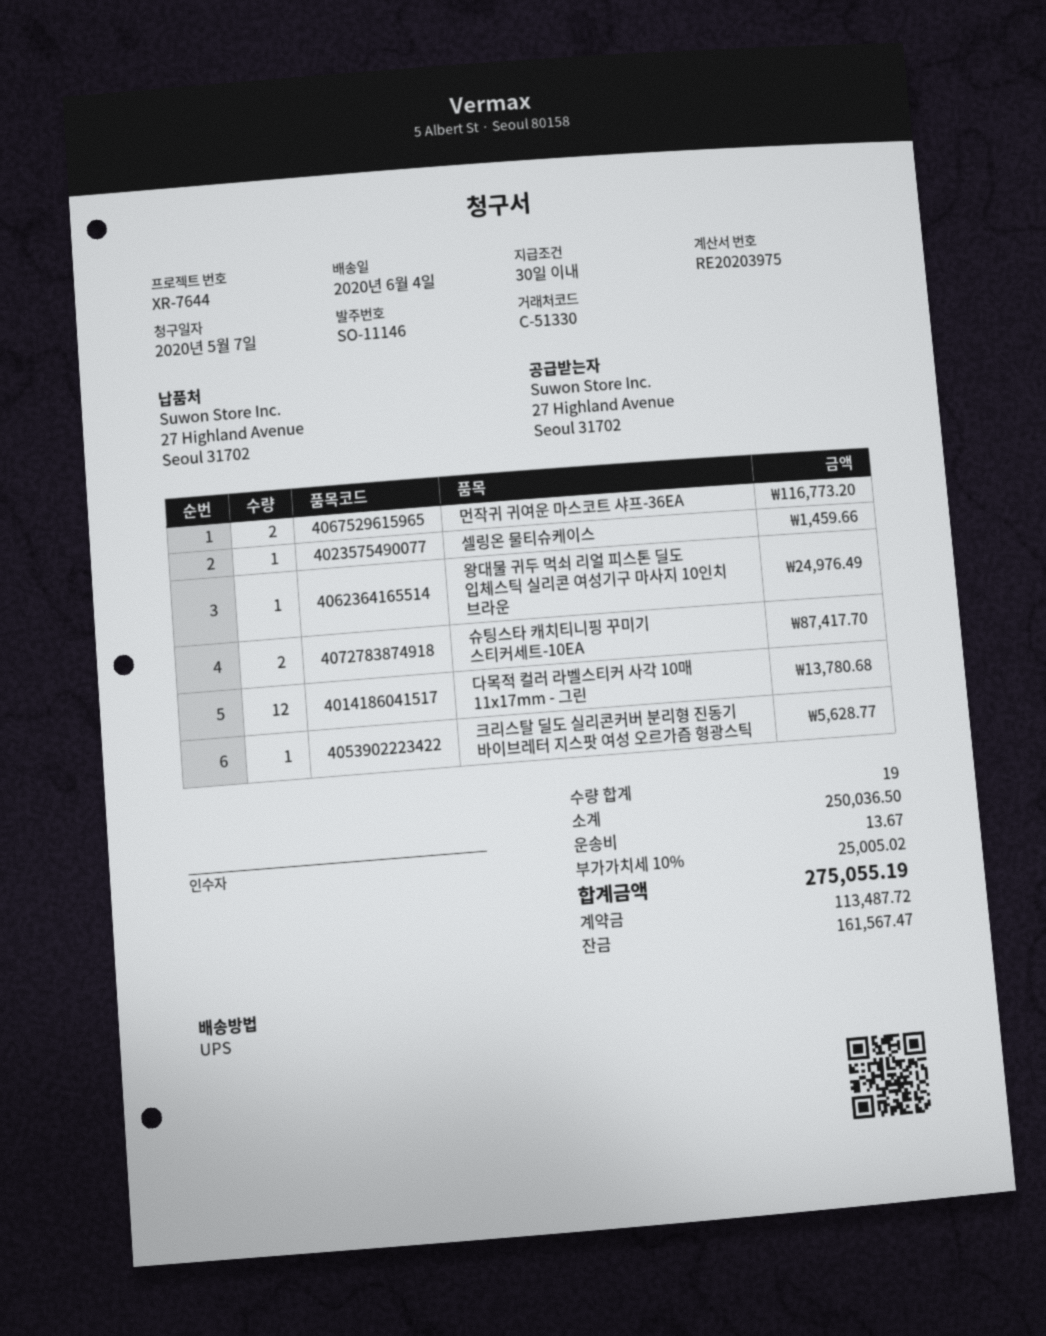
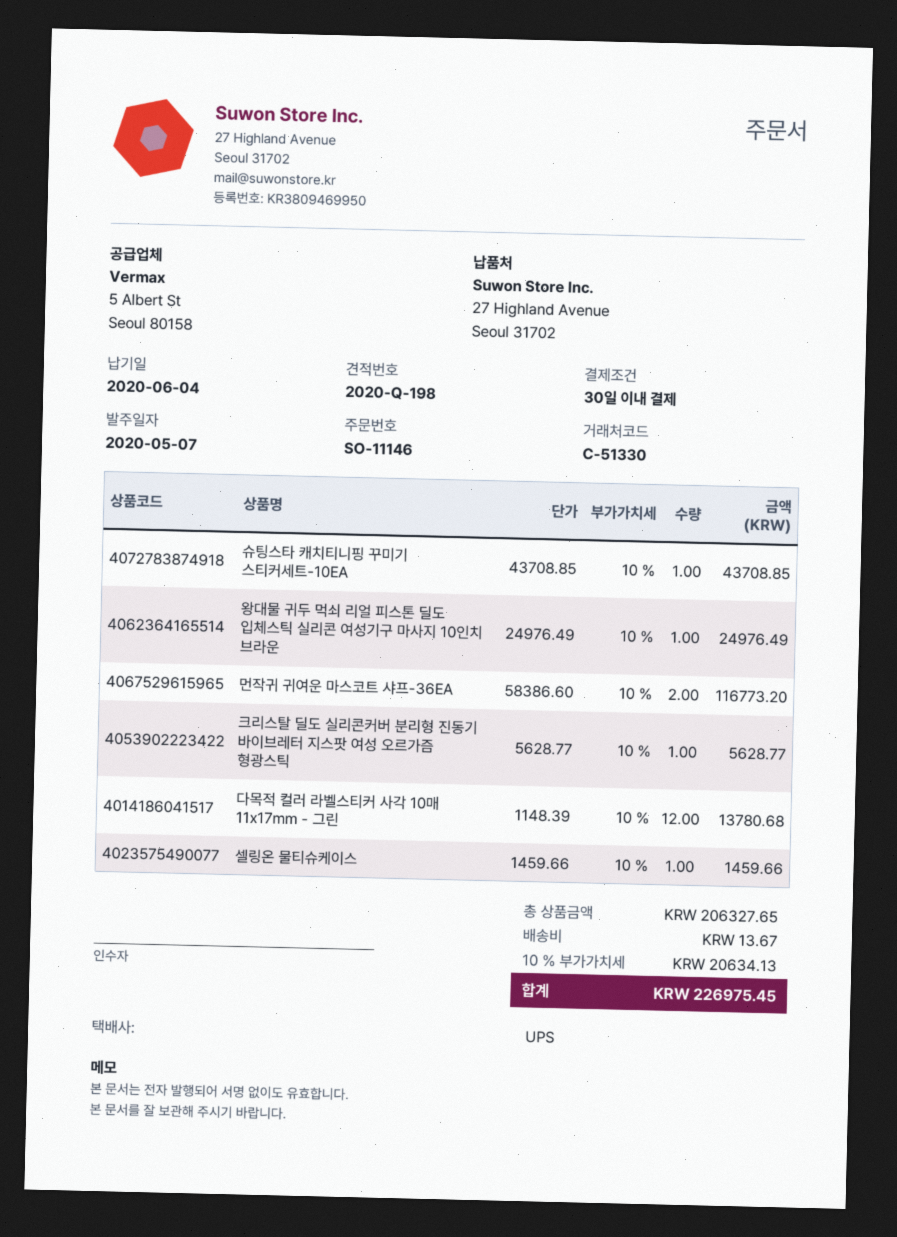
슈팅스타 캐치티니핑 꾸미기 스티커세트-10EA: 2 for 87417.70 -> 1 for 43708.85
subtotal: 250036.50 -> 206327.65
tax: 10% = 25005.02 -> 10% = 20634.13
total: 275055.19 -> 226975.45

